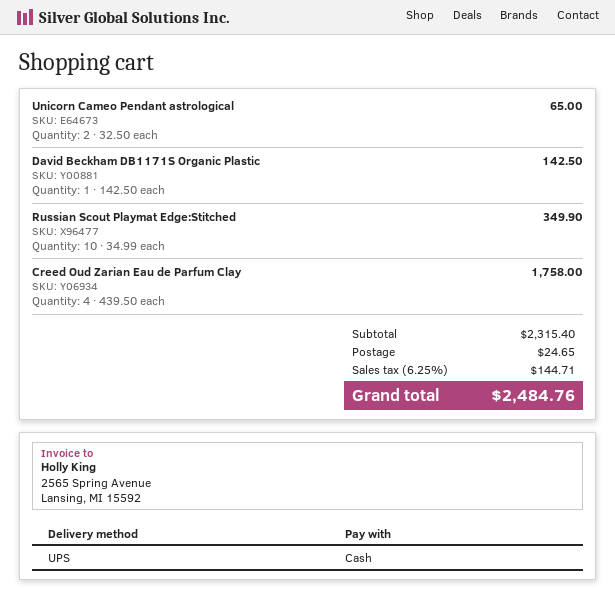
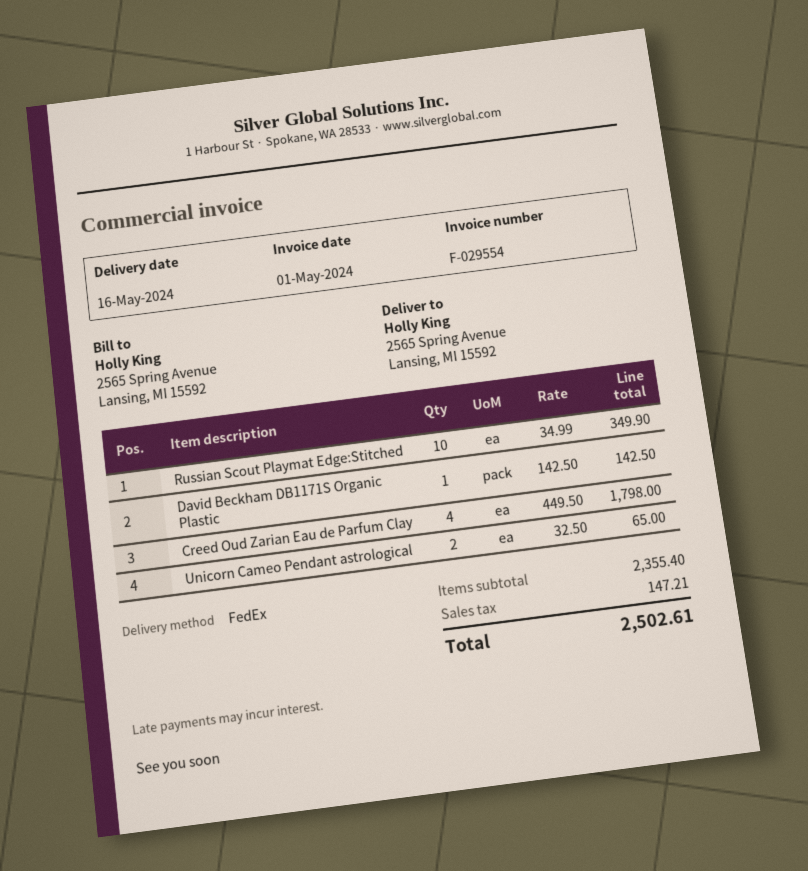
shipping method: UPS -> FedEx
Creed Oud Zarian Eau de Parfum Clay: 4 x 439.50 = 1758.00 -> 4 x 449.50 = 1798.00
subtotal: 2315.40 -> 2355.40
shipping: 24.65 -> none
tax: 144.71 -> 147.21
total: 2484.76 -> 2502.61

